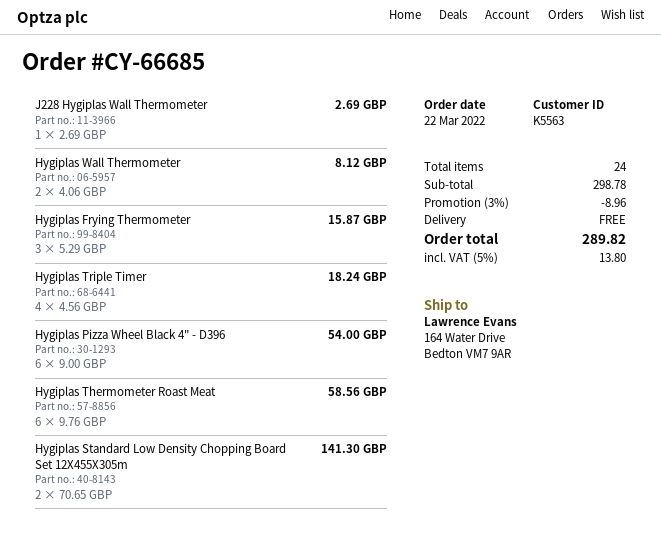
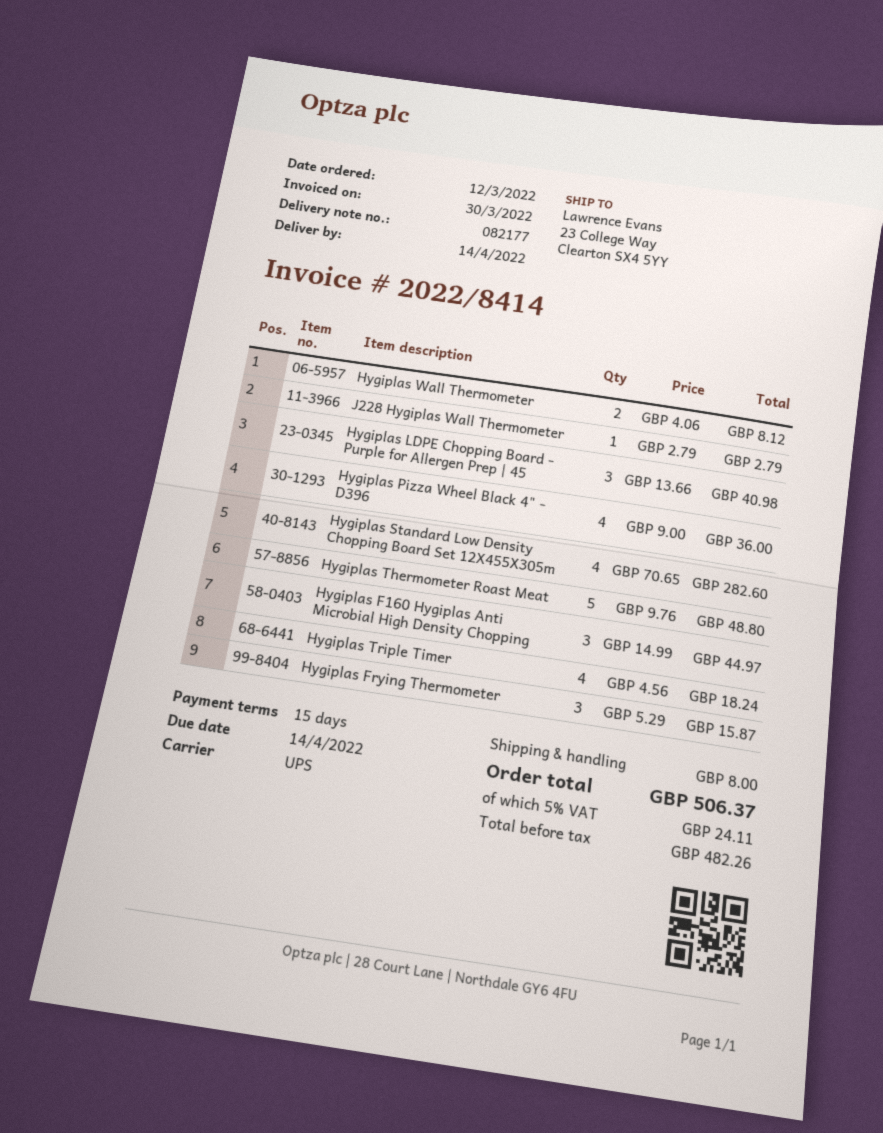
order date: 2022-03-22 -> 2022-03-12
ship to: 164 Water Drive, Bedton VM7 9AR -> 23 College Way, Clearton SX4 5YY
J228 Hygiplas Wall Thermometer: 1 x 2.69 = 2.69 -> 1 x 2.79 = 2.79
Hygiplas Pizza Wheel Black 4" - D396: 6 x 9.00 = 54.00 -> 4 x 9.00 = 36.00
Hygiplas Thermometer Roast Meat: 6 x 9.76 = 58.56 -> 5 x 9.76 = 48.80
Hygiplas Standard Low Density Chopping Board Set 12X455X305m: 2 x 70.65 = 141.30 -> 4 x 70.65 = 282.60
Hygiplas LDPE Chopping Board - Purple for Allergen Prep | 45: none -> 3 x 13.66 = 40.98
Hygiplas F160 Hygiplas Anti Microbial High Density Chopping: none -> 3 x 14.99 = 44.97
discount: 3% = 8.96 -> none
shipping: 0.00 -> 8.00
tax: 5% = 13.80 -> 5% = 24.11
total: 289.82 -> 506.37

